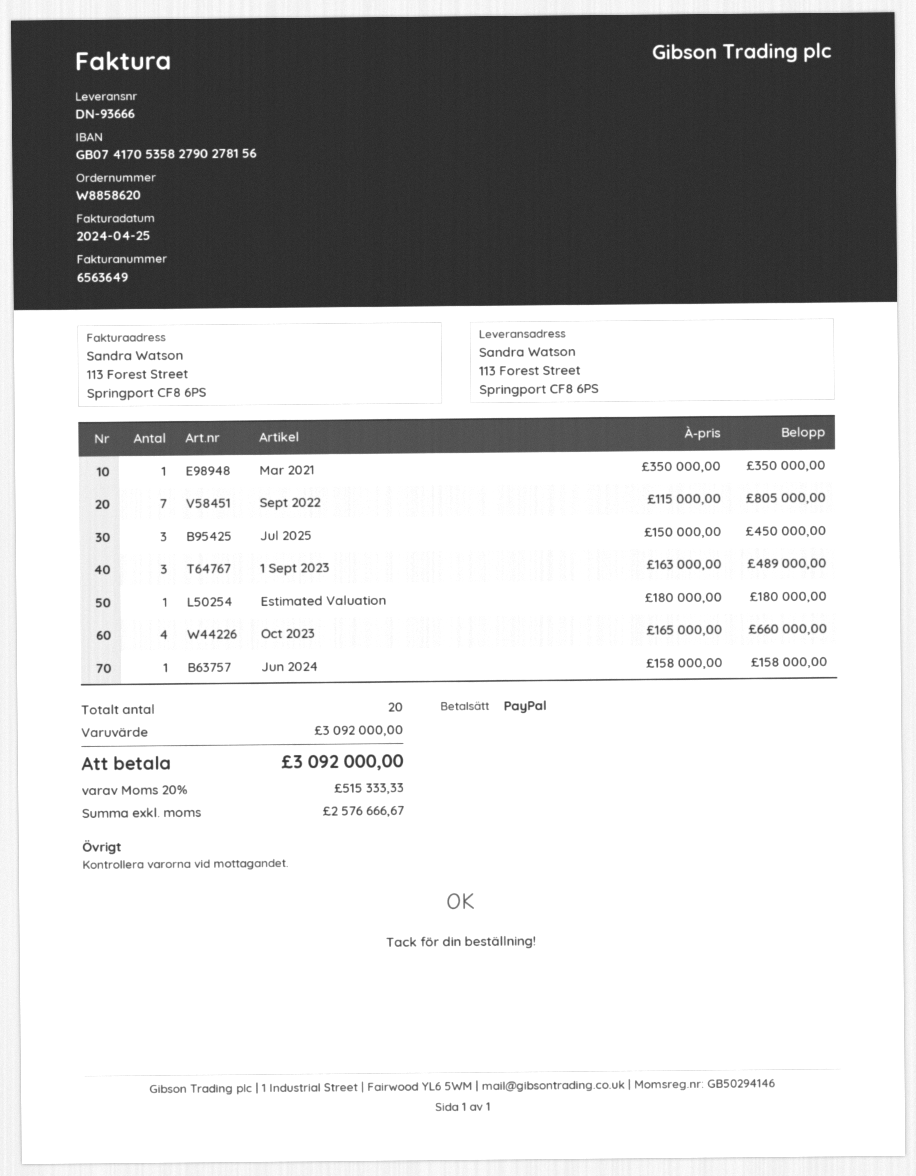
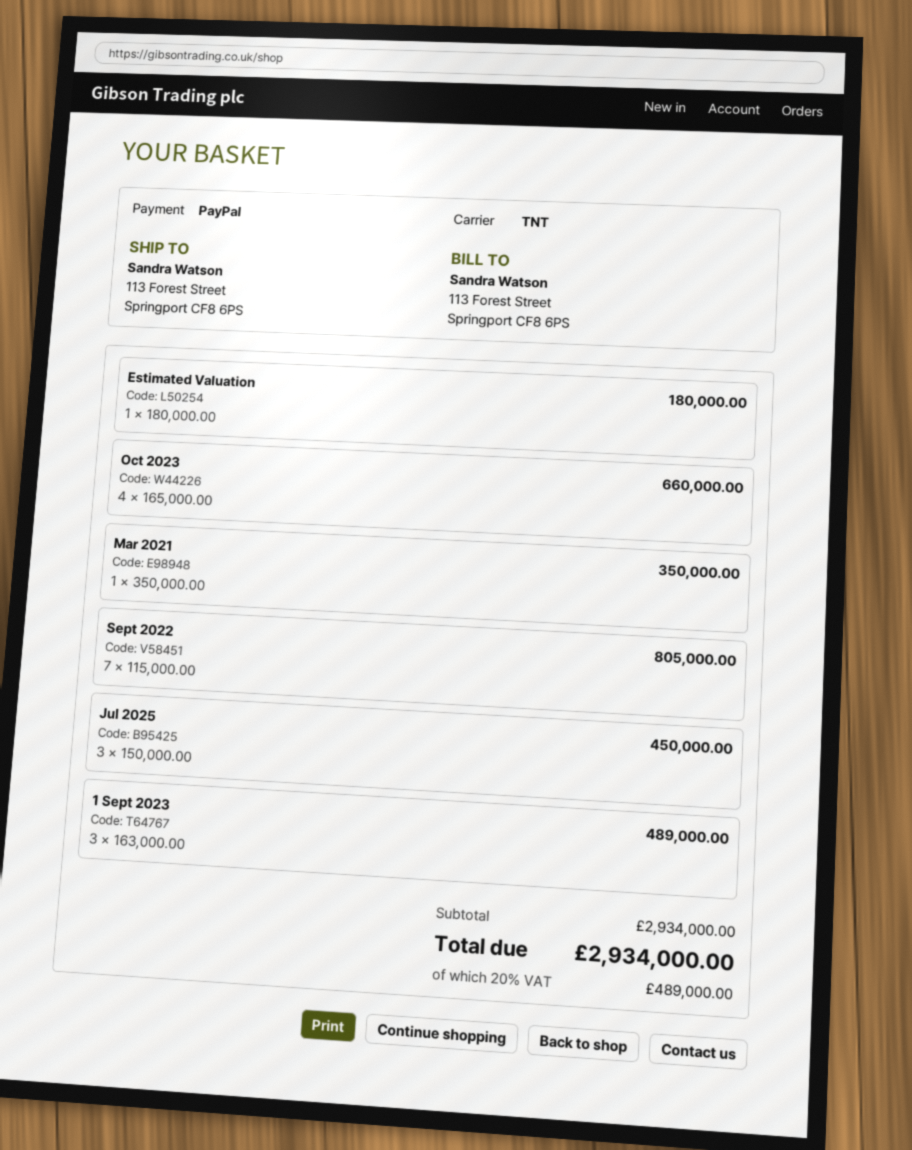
Jun 2024: 1 x 158000.00 = 158000.00 -> none
subtotal: 3092000.00 -> 2934000.00
tax: 20% = 515333.33 -> 20% = 489000.00
total: 3092000.00 -> 2934000.00

